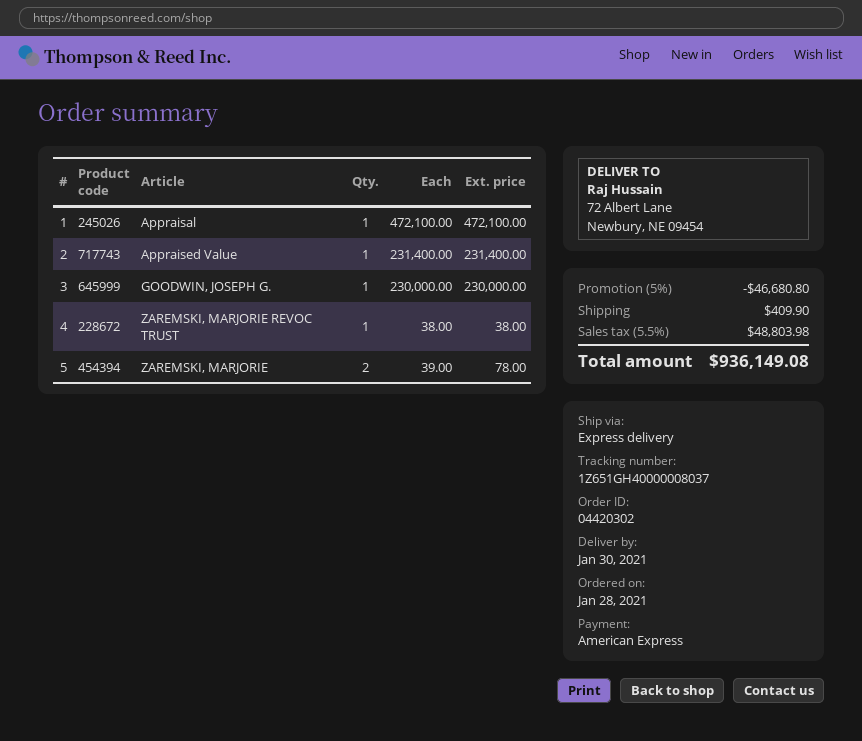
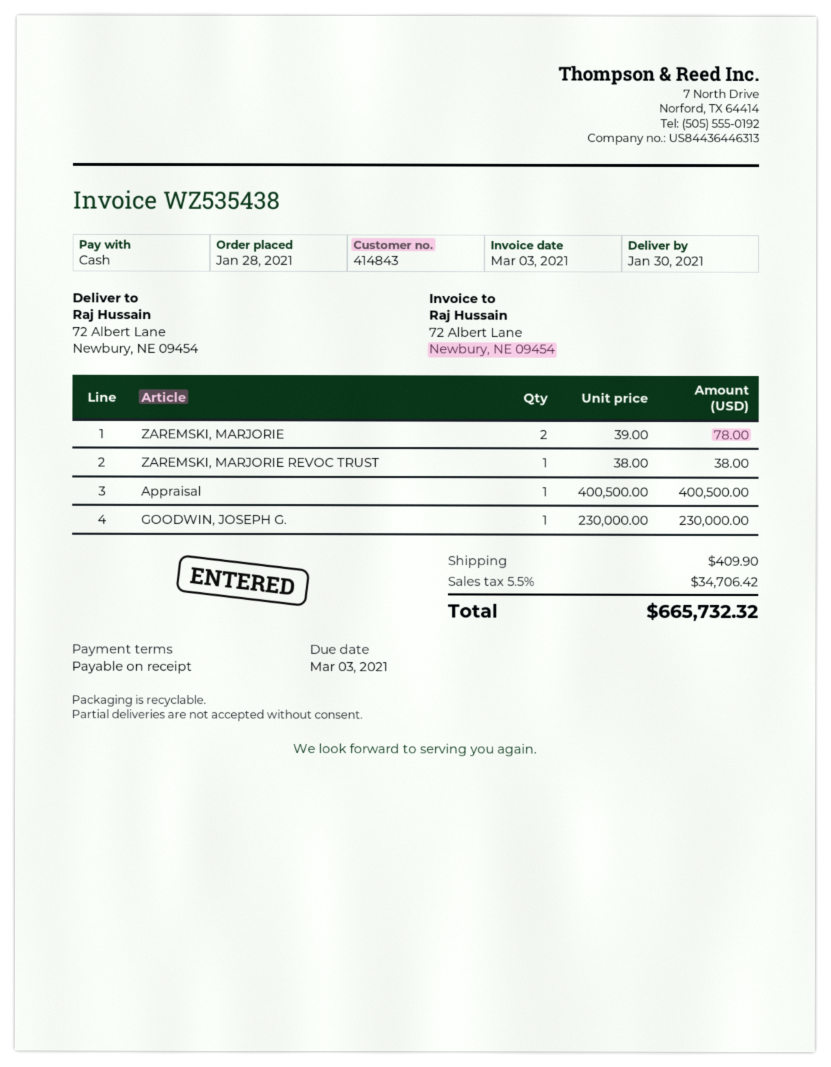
payment method: American Express -> cash
Appraisal: 1 x 472100.00 = 472100.00 -> 1 x 400500.00 = 400500.00
Appraised Value: 1 x 231400.00 = 231400.00 -> none
discount: 5% = 46680.80 -> none
tax: 5.5% = 48803.98 -> 5.5% = 34706.42
total: 936149.08 -> 665732.32

